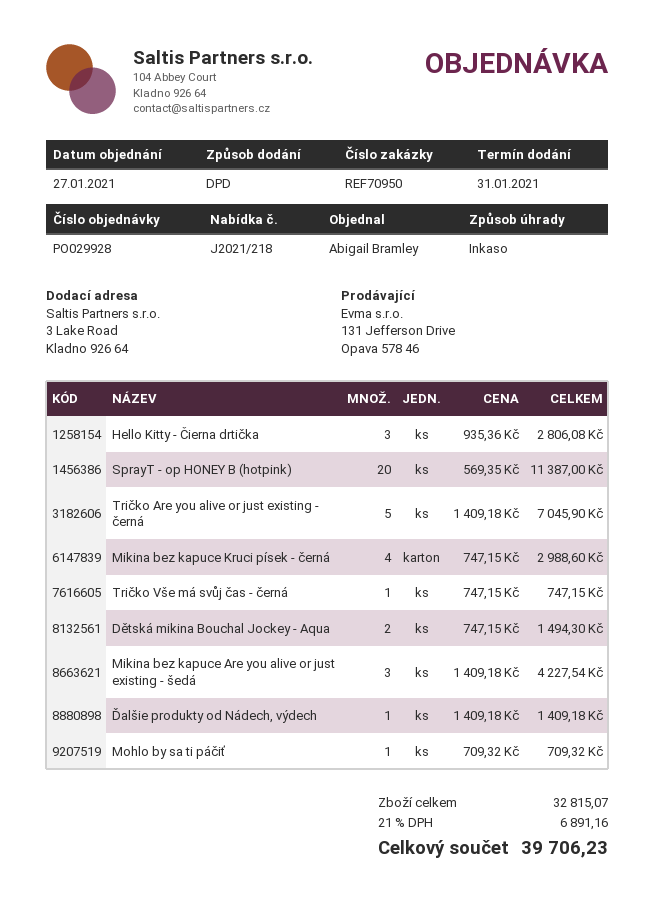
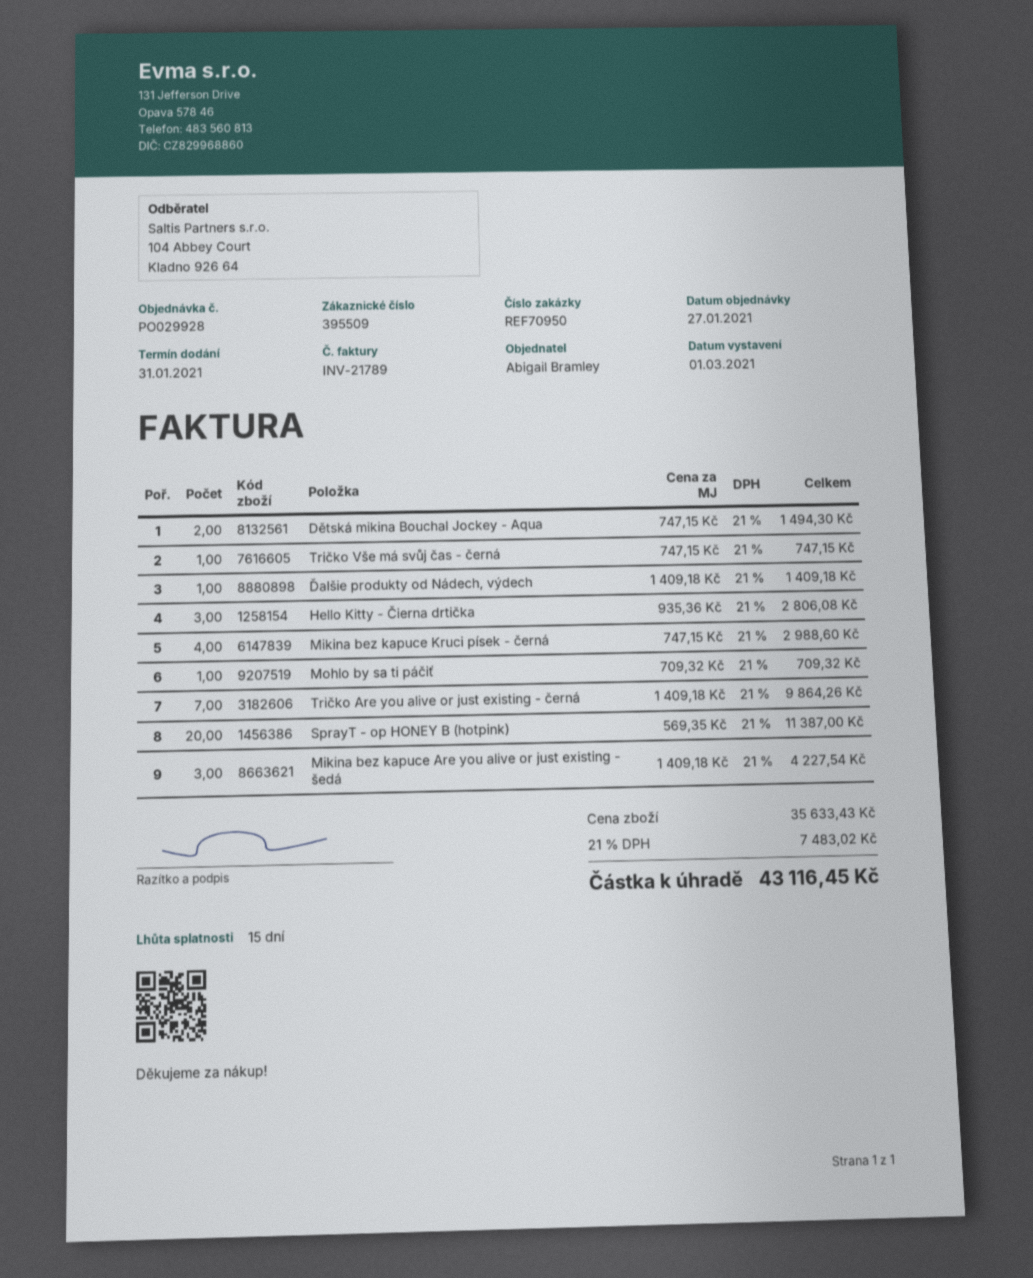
Tričko Are you alive or just existing - černá: 5 x 1409.18 = 7045.90 -> 7 x 1409.18 = 9864.26
subtotal: 32815.07 -> 35633.43
tax: 21% = 6891.16 -> 21% = 7483.02
total: 39706.23 -> 43116.45

